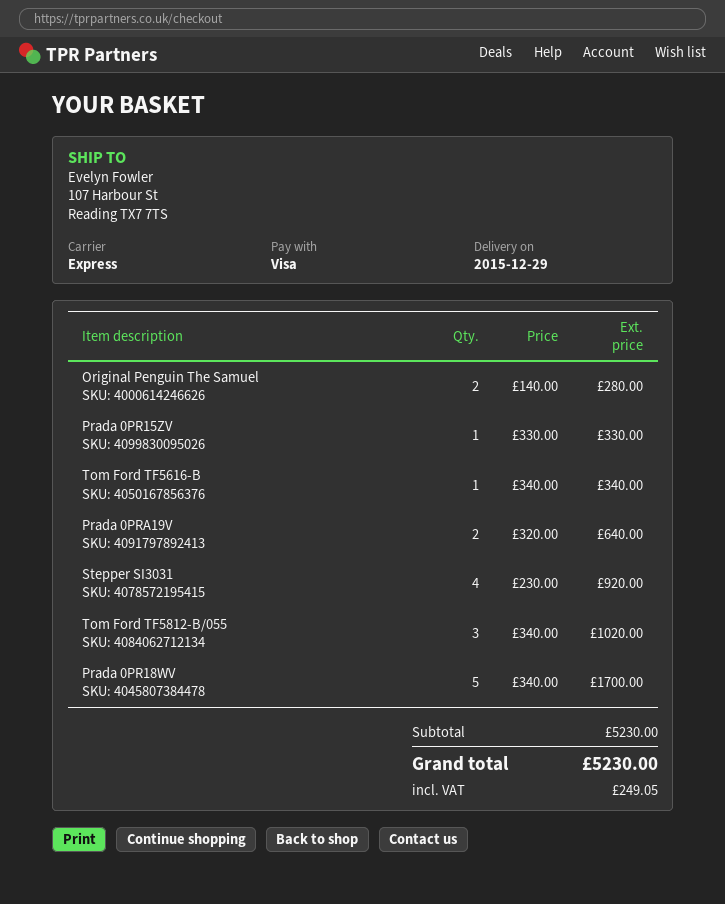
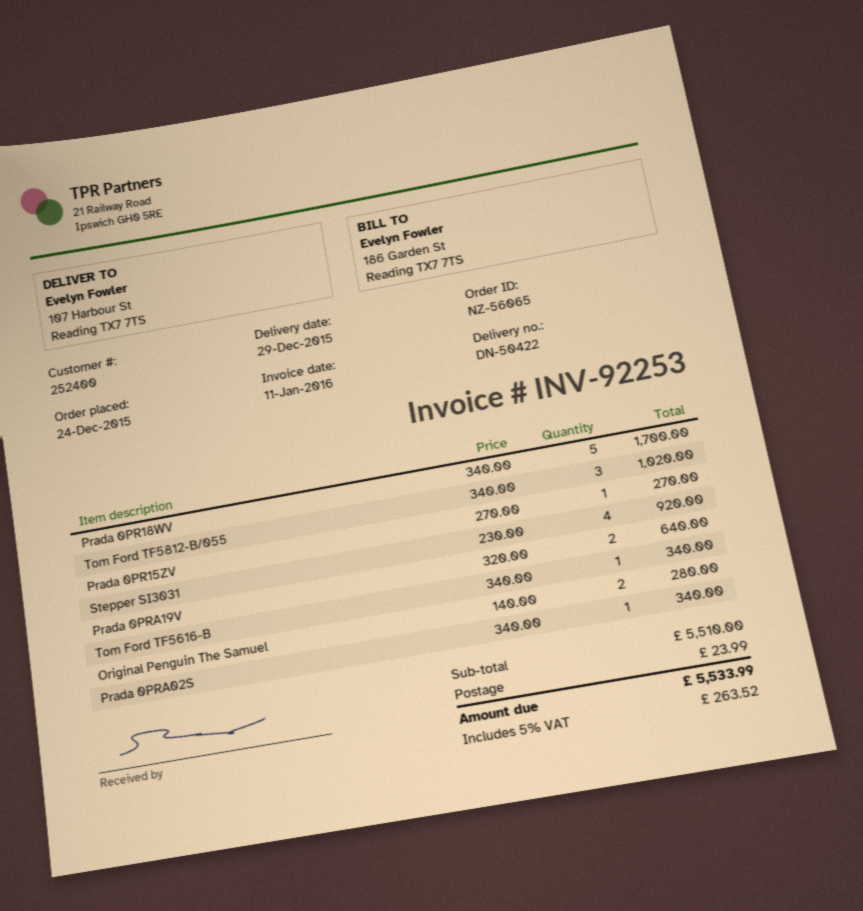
Prada 0PR15ZV: 1 x 330.00 = 330.00 -> 1 x 270.00 = 270.00
Prada 0PRA02S: none -> 1 x 340.00 = 340.00
subtotal: 5230.00 -> 5510.00
shipping: none -> 23.99
tax: 249.05 -> 263.52
total: 5230.00 -> 5533.99

